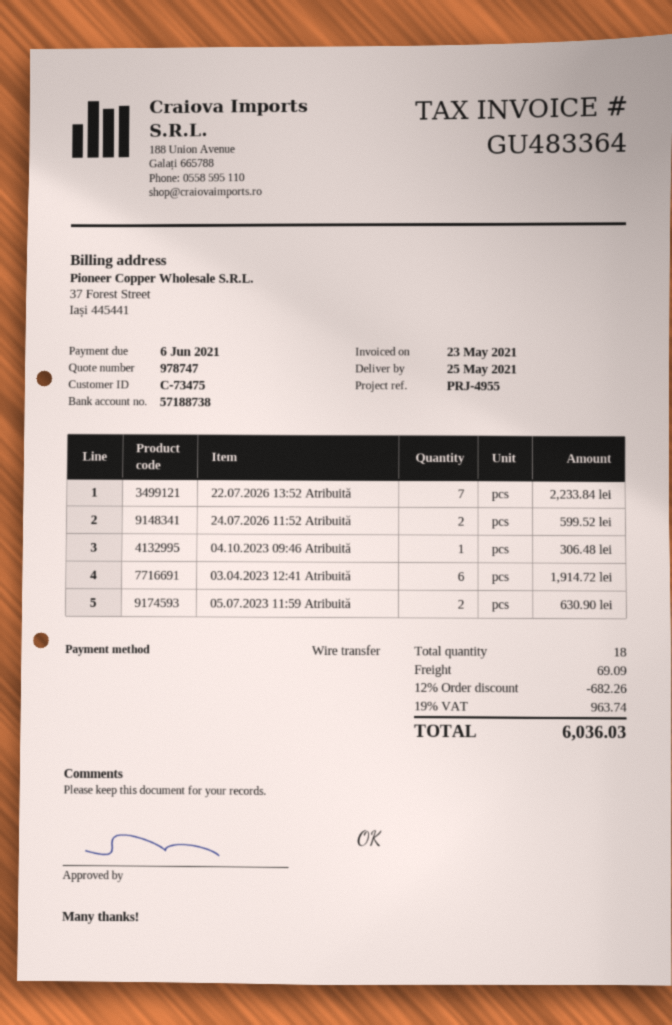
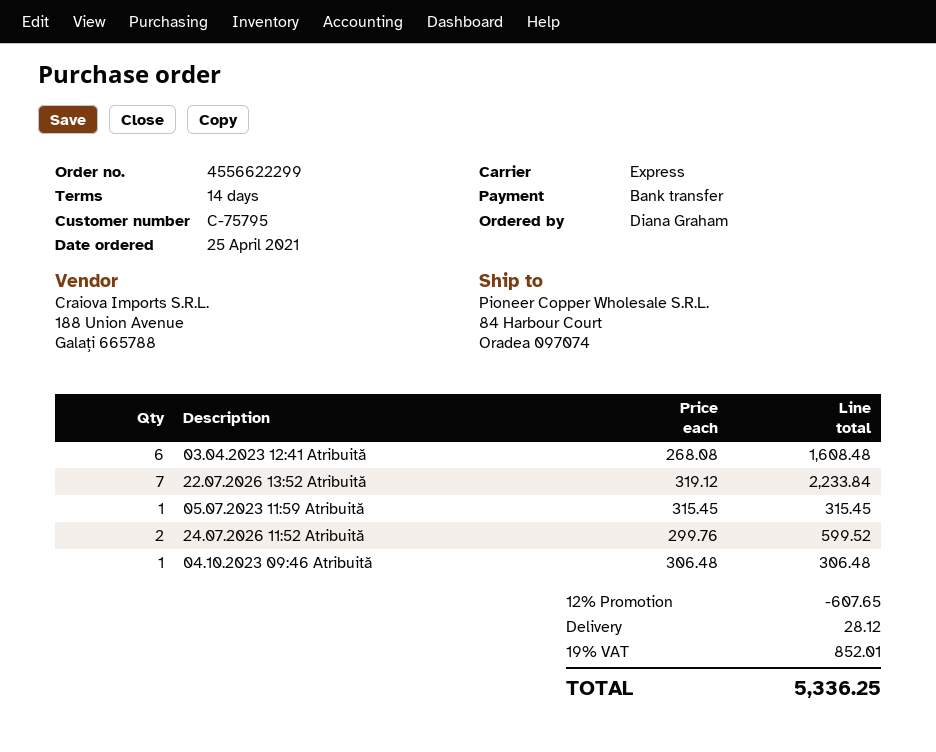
customer number: C-73475 -> C-75795
03.04.2023 12:41 Atribuită: 6 for 1914.72 -> 6 for 1608.48
05.07.2023 11:59 Atribuită: 2 for 630.90 -> 1 for 315.45
discount: 12% = 682.26 -> 12% = 607.65
shipping: 69.09 -> 28.12
tax: 19% = 963.74 -> 19% = 852.01
total: 6036.03 -> 5336.25

